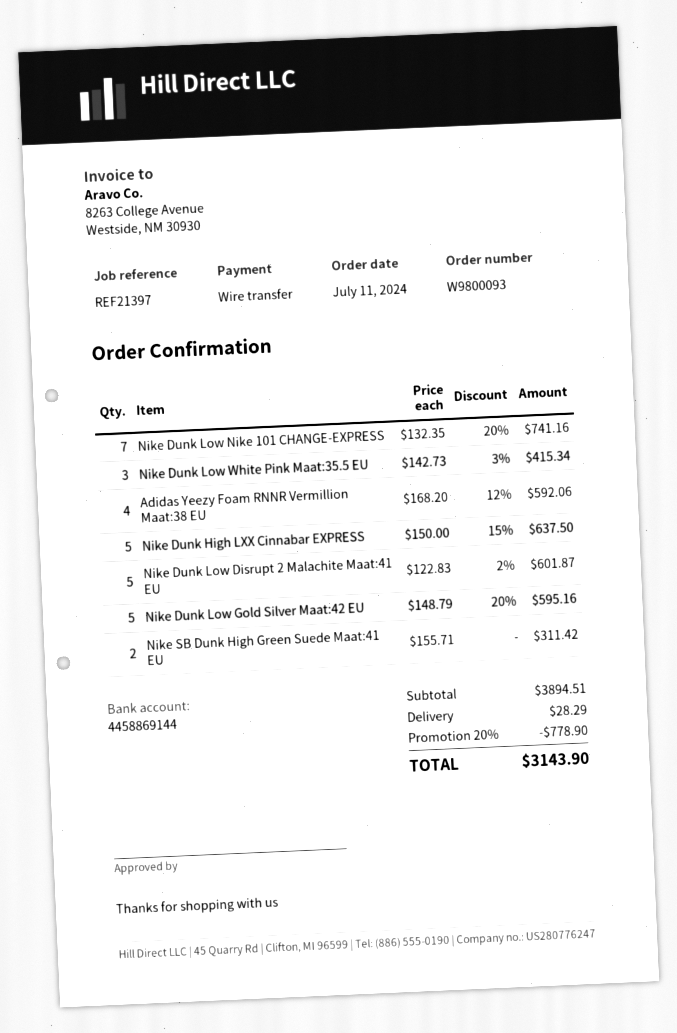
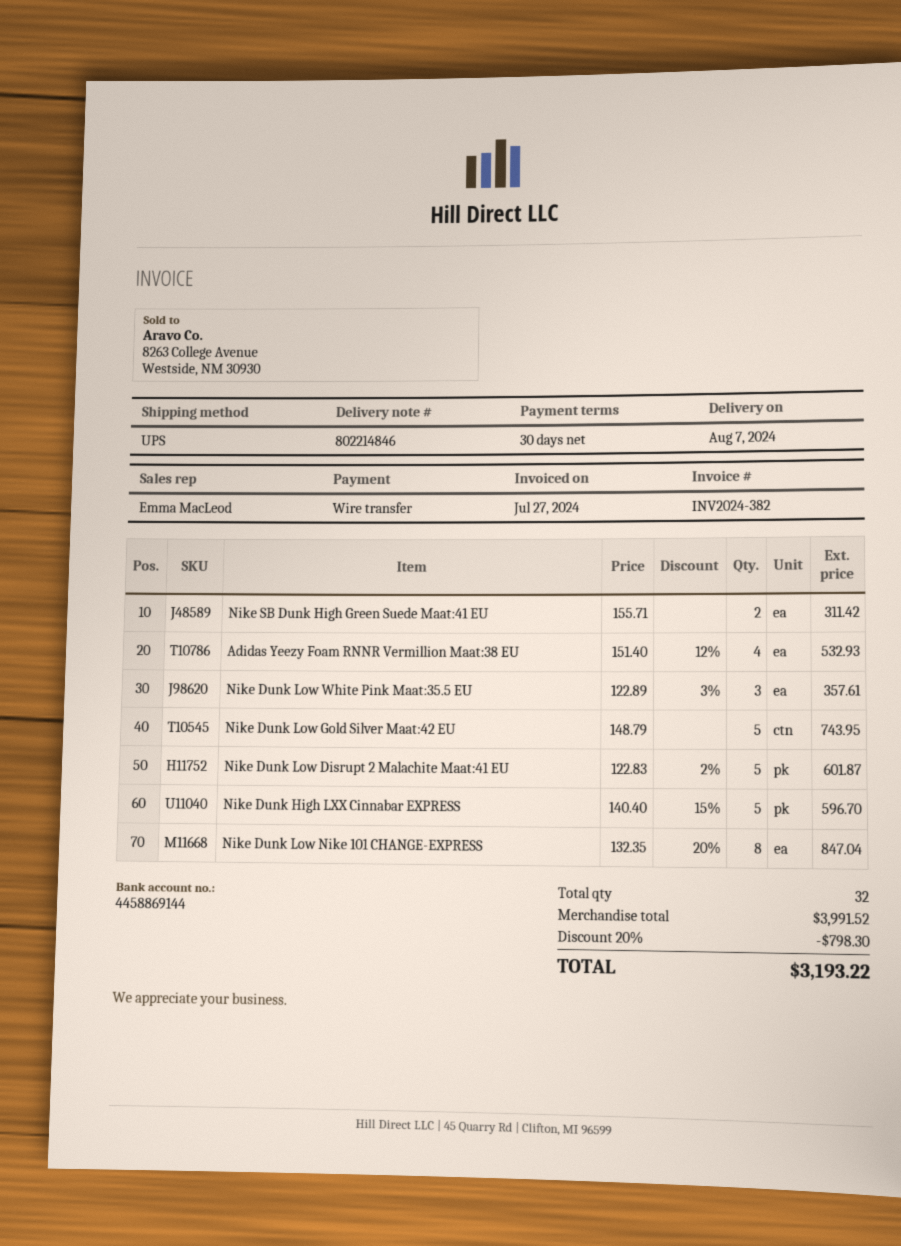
Nike Dunk Low Nike 101 CHANGE-EXPRESS: 7 x 132.35 - 20% = 741.16 -> 8 x 132.35 - 20% = 847.04
Nike Dunk Low White Pink Maat:35.5 EU: 3 x 142.73 - 3% = 415.34 -> 3 x 122.89 - 3% = 357.61
Adidas Yeezy Foam RNNR Vermillion Maat:38 EU: 4 x 168.20 - 12% = 592.06 -> 4 x 151.40 - 12% = 532.93
Nike Dunk High LXX Cinnabar EXPRESS: 5 x 150.00 - 15% = 637.50 -> 5 x 140.40 - 15% = 596.70
Nike Dunk Low Gold Silver Maat:42 EU: 5 x 148.79 - 20% = 595.16 -> 5 x 148.79 = 743.95
subtotal: 3894.51 -> 3991.52
discount: 20% = 778.90 -> 20% = 798.30
shipping: 28.29 -> none
total: 3143.90 -> 3193.22

